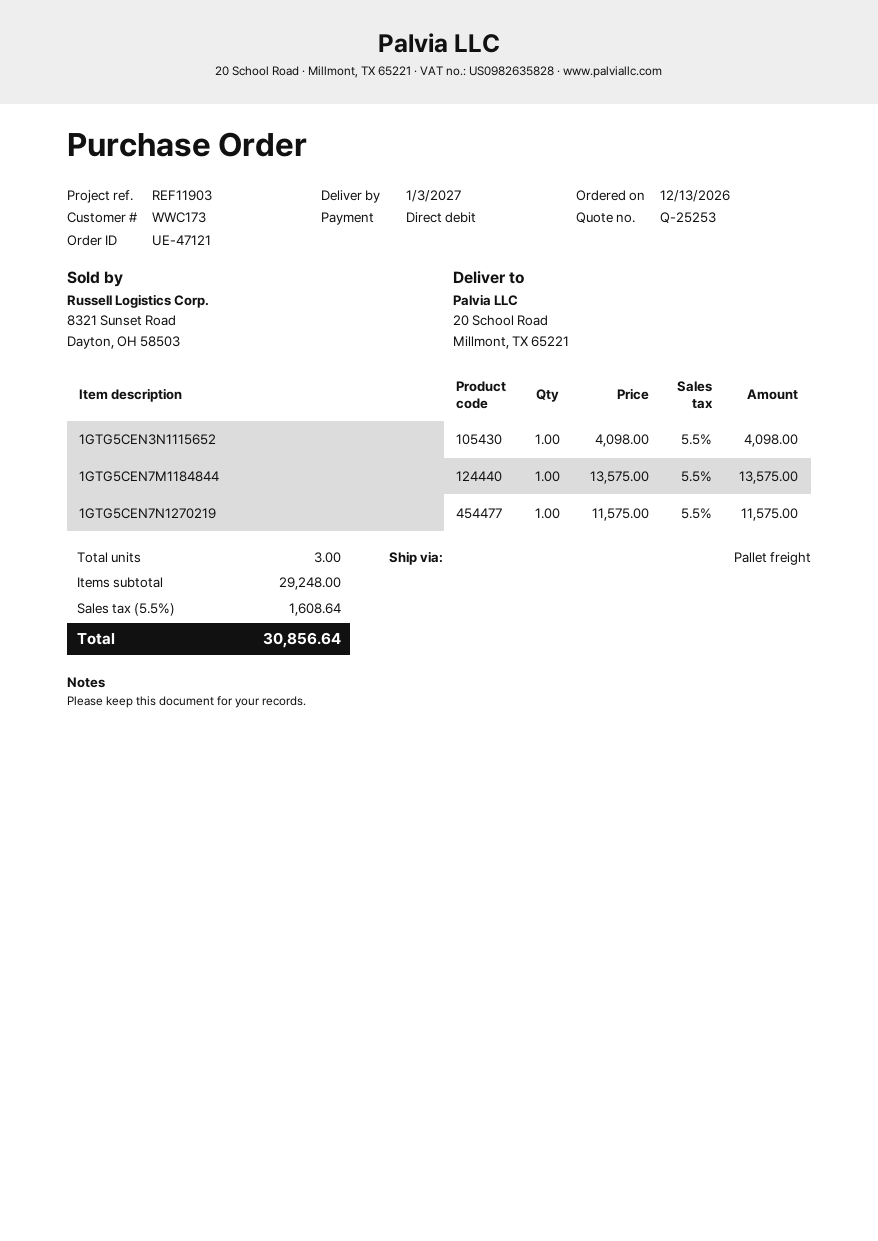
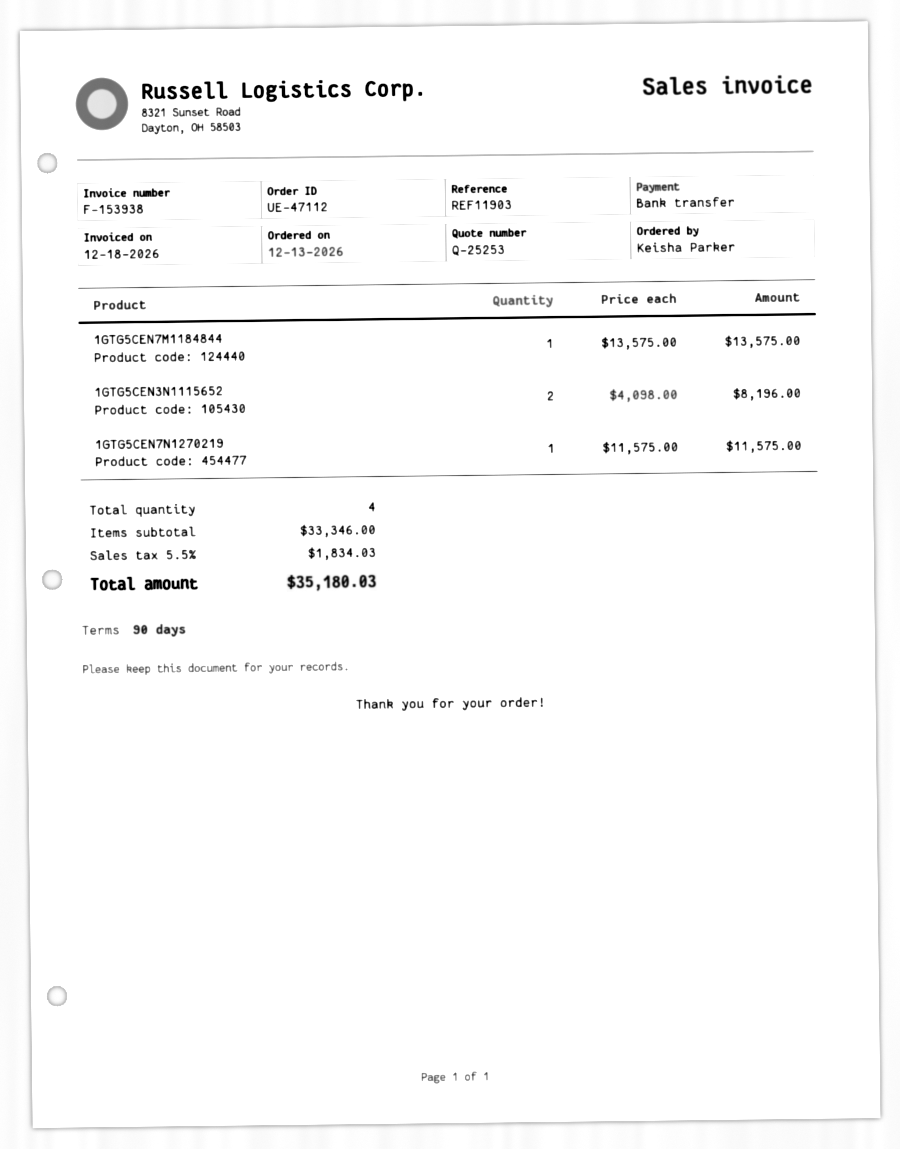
order number: UE-47121 -> UE-47112
payment method: direct debit -> bank transfer
1GTG5CEN3N1115652: 1 x 4098.00 = 4098.00 -> 2 x 4098.00 = 8196.00
total quantity: 3 -> 4
subtotal: 29248.00 -> 33346.00
tax: 5.5% = 1608.64 -> 5.5% = 1834.03
total: 30856.64 -> 35180.03

